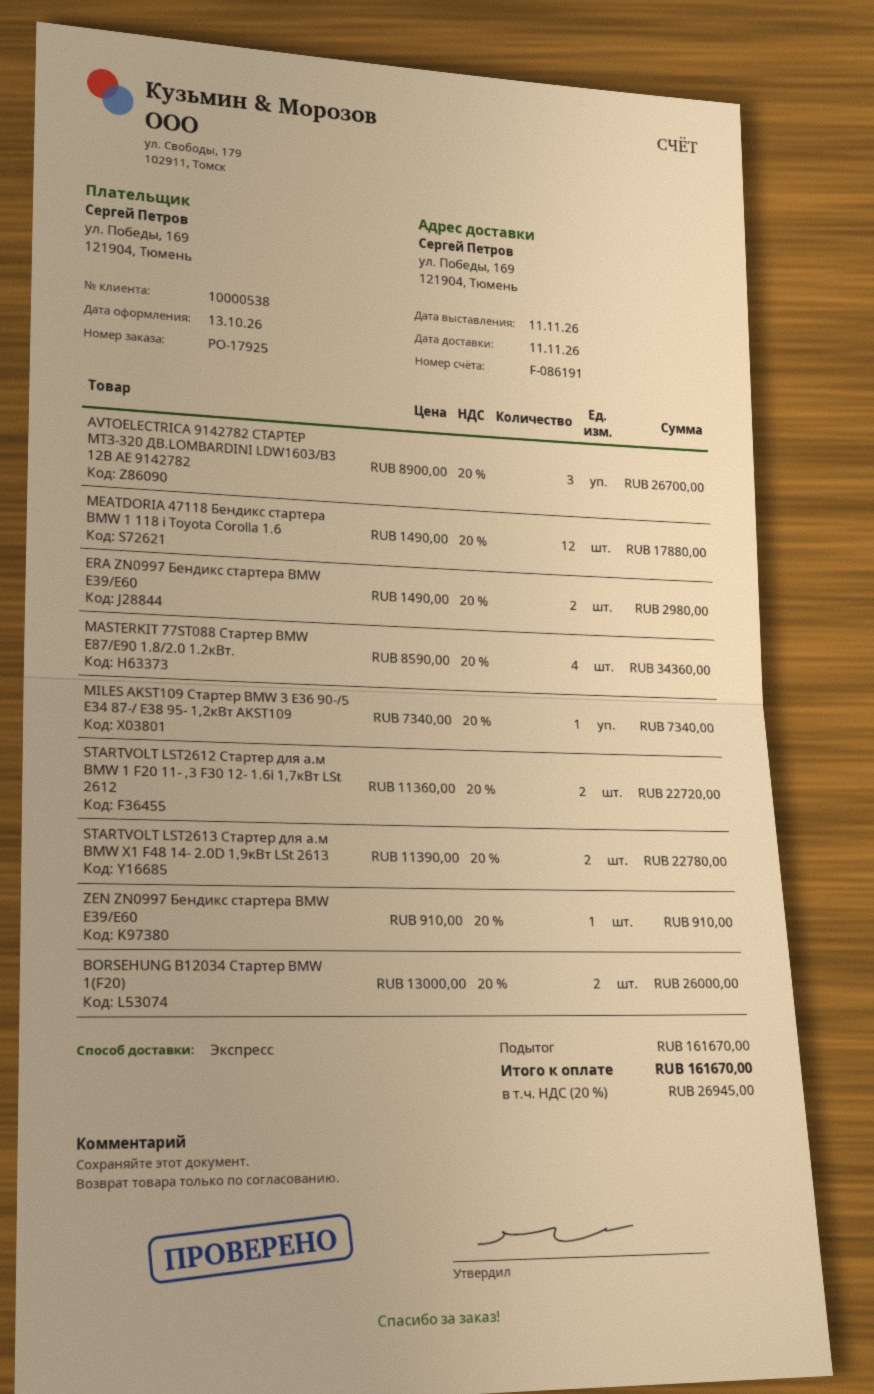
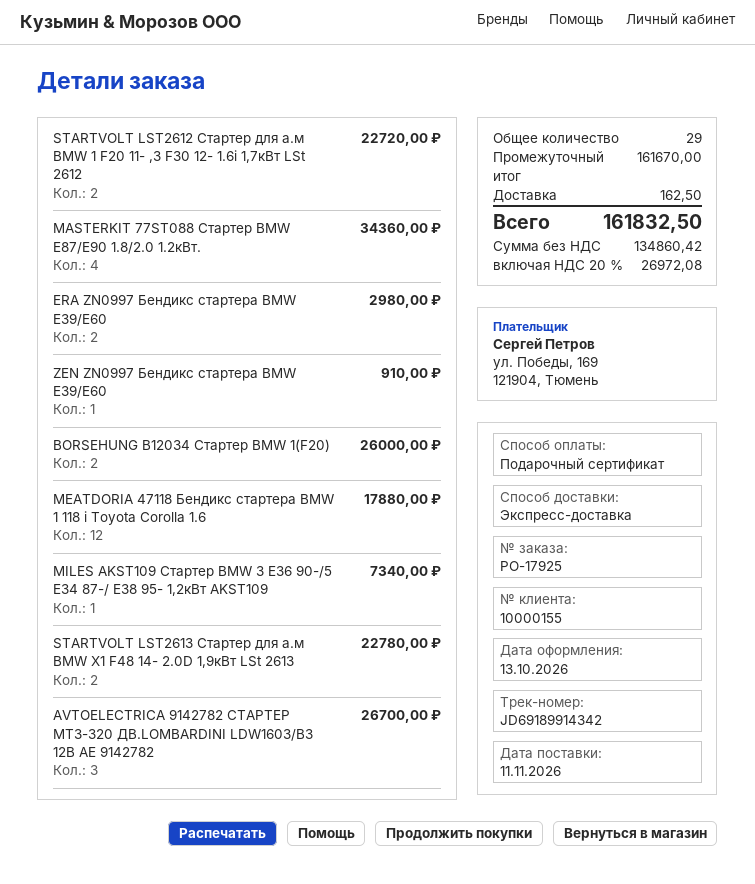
customer number: 10000538 -> 10000155
shipping: none -> 162.50
tax: 20% = 26945.00 -> 20% = 26972.08
total: 161670.00 -> 161832.50

